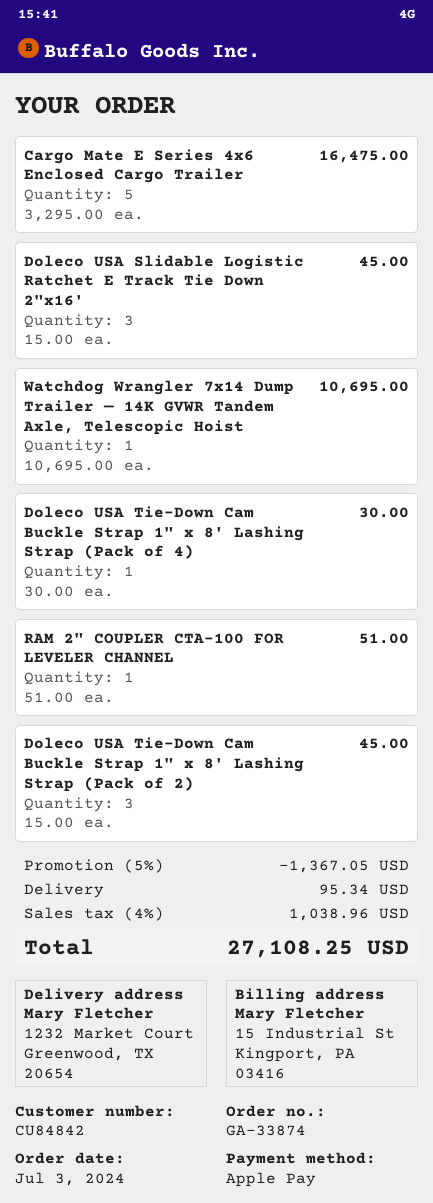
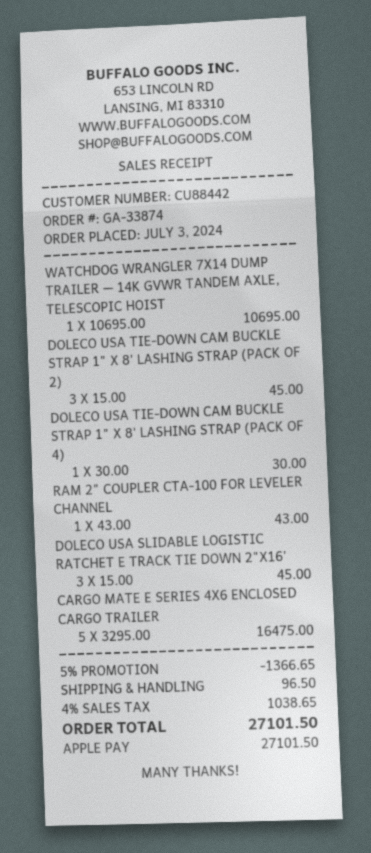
customer number: CU84842 -> CU88442
RAM 2" COUPLER CTA-100 FOR LEVELER CHANNEL: 1 x 51.00 = 51.00 -> 1 x 43.00 = 43.00
discount: 5% = 1367.05 -> 5% = 1366.65
shipping: 95.34 -> 96.50
tax: 4% = 1038.96 -> 4% = 1038.65
total: 27108.25 -> 27101.50

